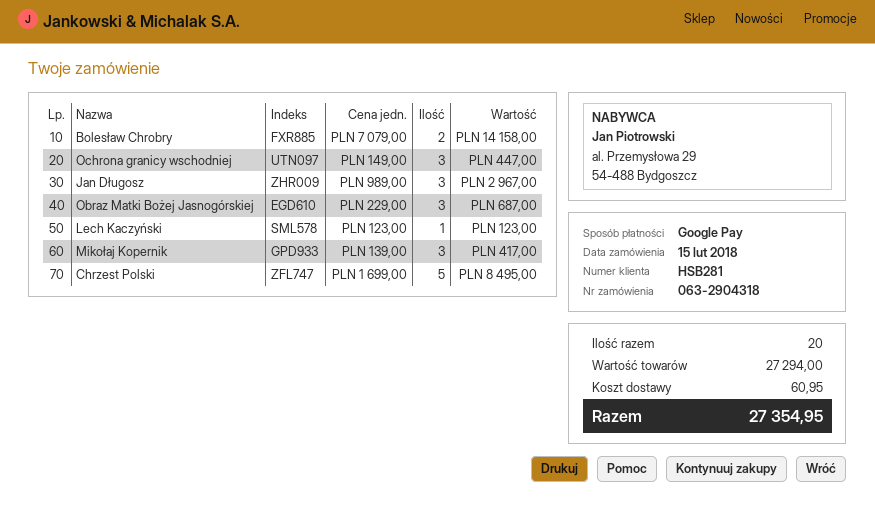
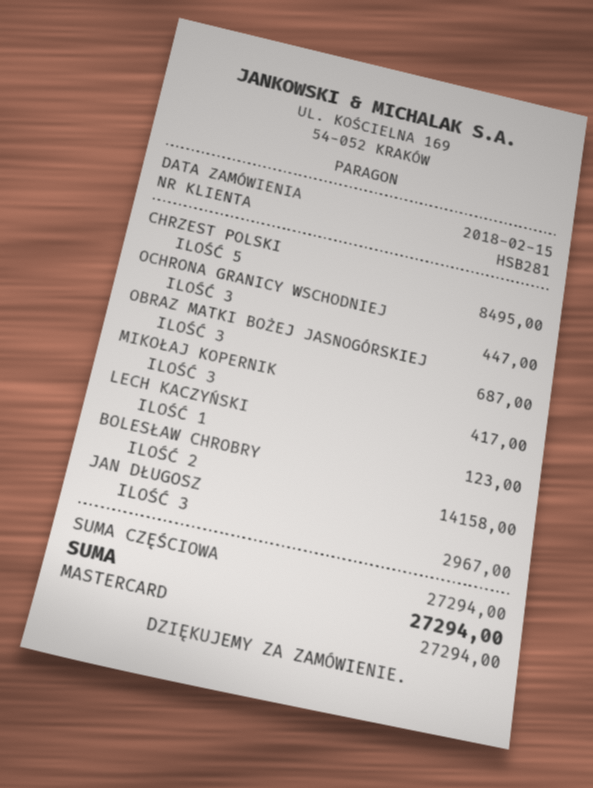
payment method: Google Pay -> Mastercard
shipping: 60.95 -> none
total: 27354.95 -> 27294.00

